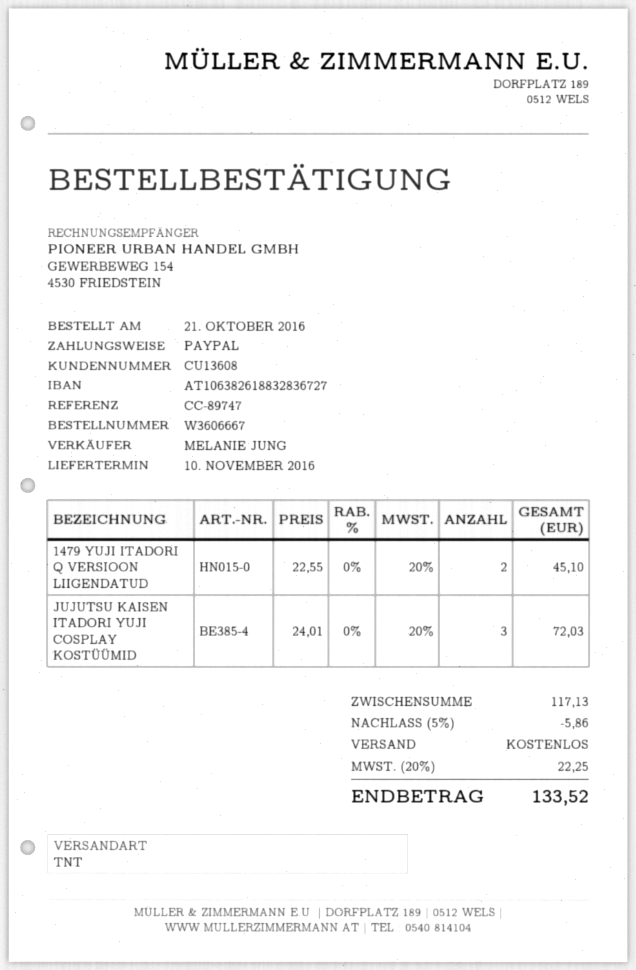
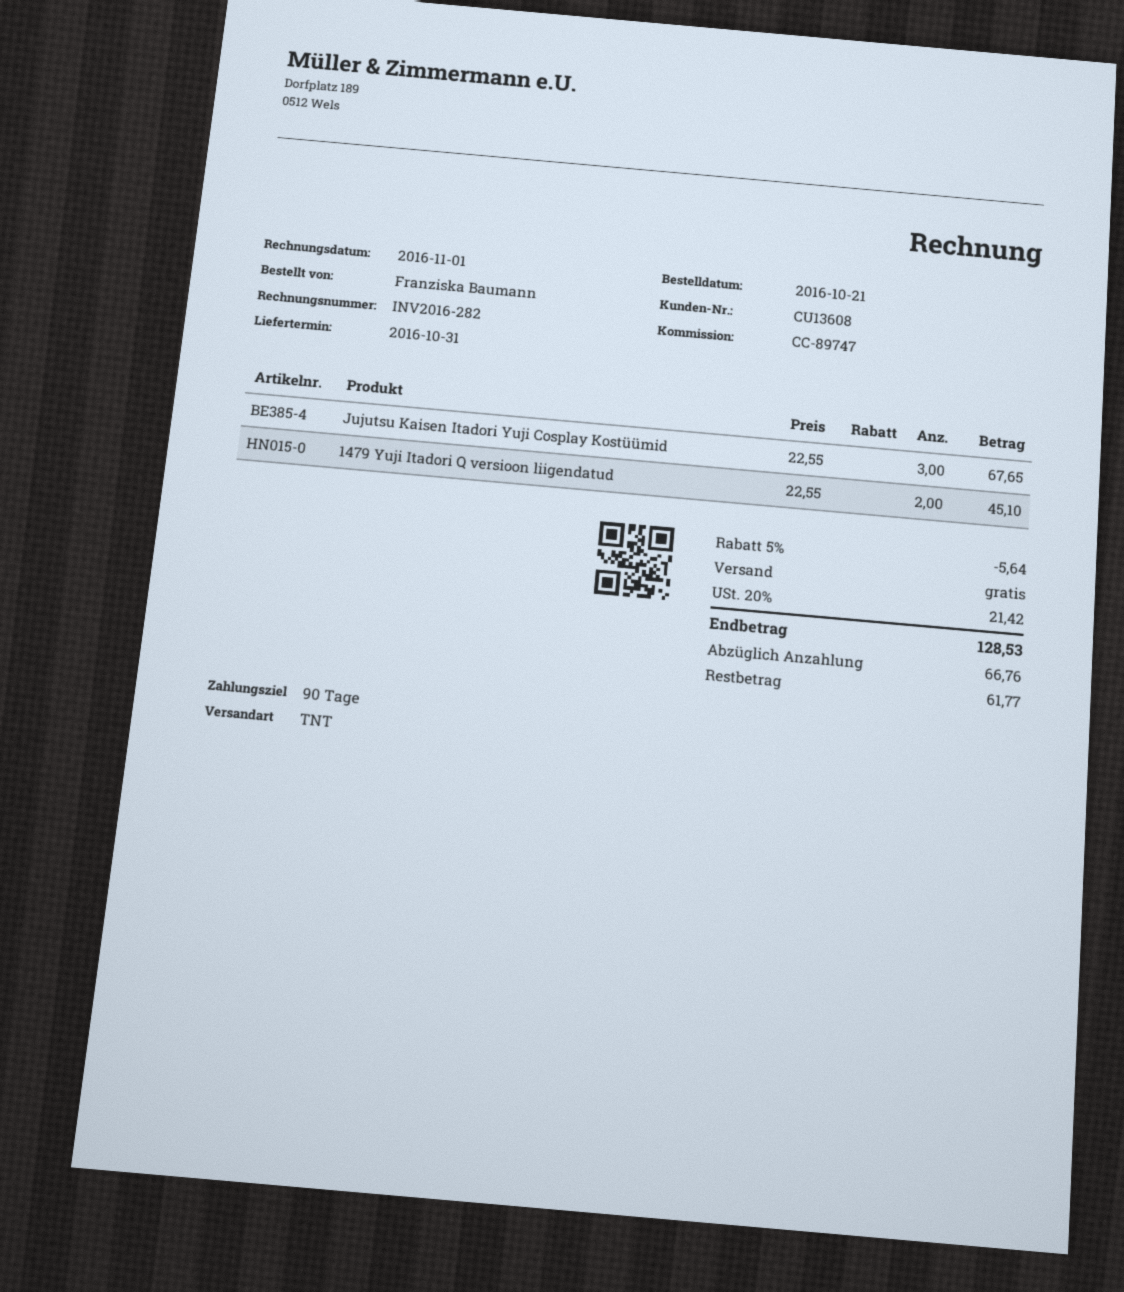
delivery date: 2016-11-10 -> 2016-10-31
JUJUTSU KAISEN ITADORI YUJI COSPLAY KOSTÜÜMID: 3 x 24.01 = 72.03 -> 3 x 22.55 = 67.65
discount: 5% = 5.86 -> 5% = 5.64
tax: 20% = 22.25 -> 20% = 21.42
total: 133.52 -> 128.53

